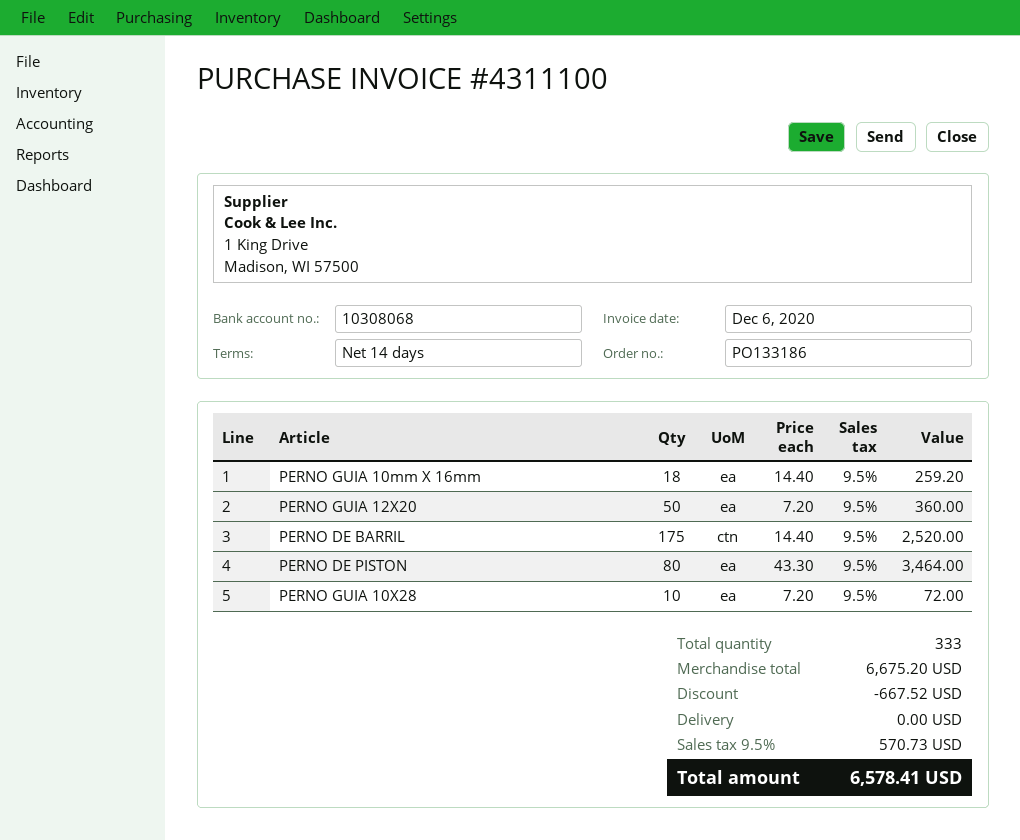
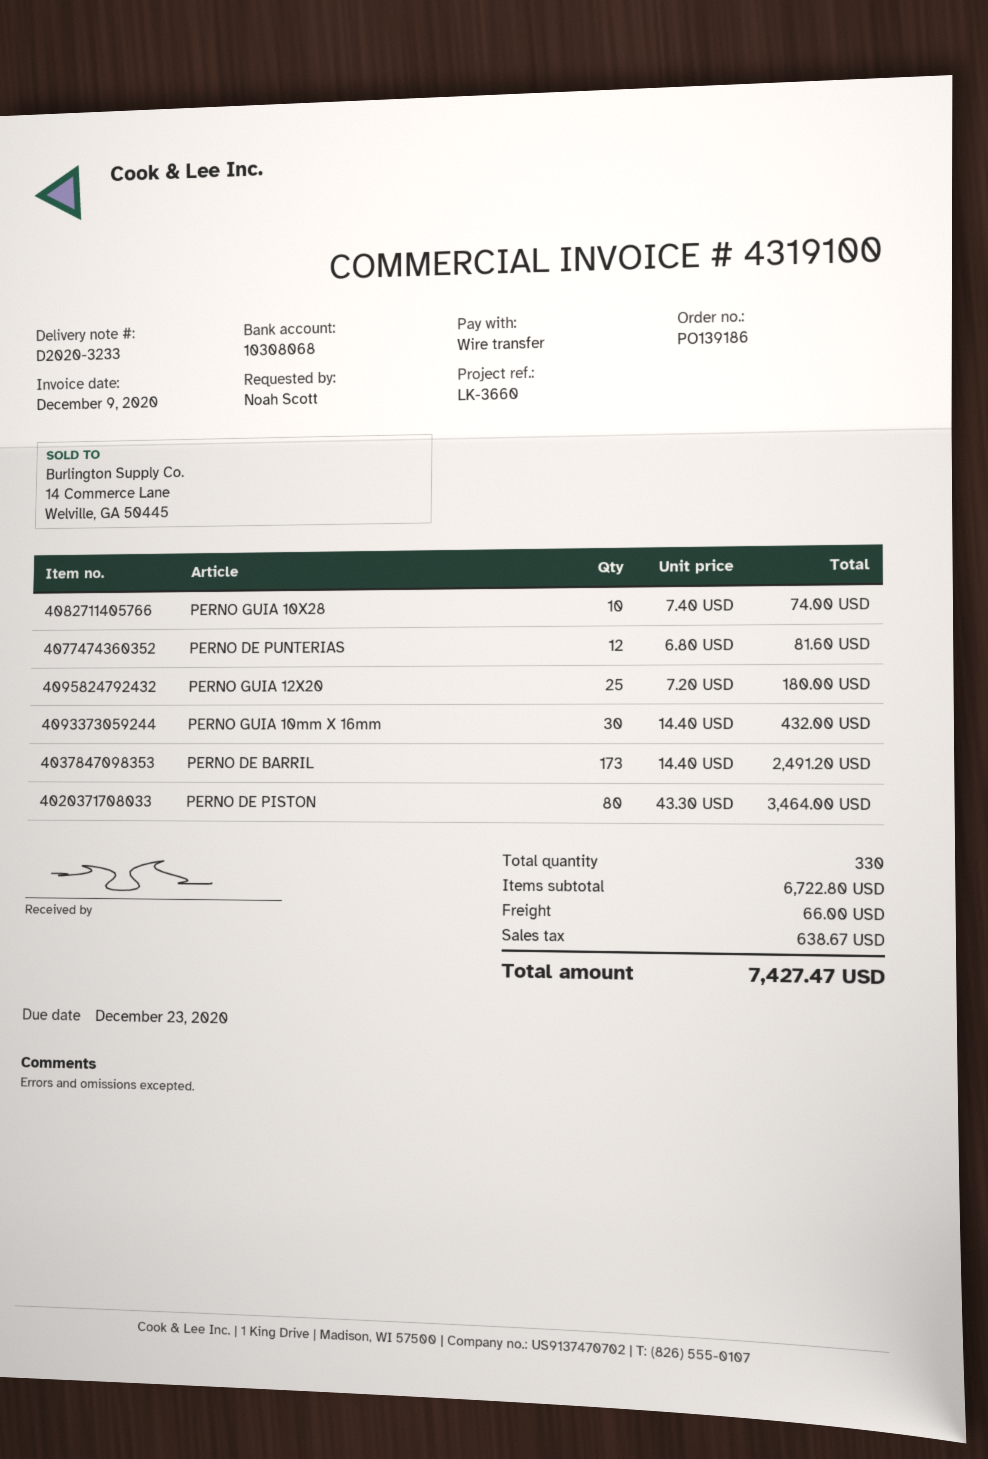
order number: PO133186 -> PO139186
invoice number: 4311100 -> 4319100
invoice date: 2020-12-06 -> 2020-12-09
PERNO GUIA 10mm X 16mm: 18 x 14.40 = 259.20 -> 30 x 14.40 = 432.00
PERNO GUIA 12X20: 50 x 7.20 = 360.00 -> 25 x 7.20 = 180.00
PERNO DE BARRIL: 175 x 14.40 = 2520.00 -> 173 x 14.40 = 2491.20
PERNO GUIA 10X28: 10 x 7.20 = 72.00 -> 10 x 7.40 = 74.00
PERNO DE PUNTERIAS: none -> 12 x 6.80 = 81.60
total quantity: 333 -> 330
subtotal: 6675.20 -> 6722.80
discount: 667.52 -> none
shipping: 0.00 -> 66.00
tax: 570.73 -> 638.67
total: 6578.41 -> 7427.47

